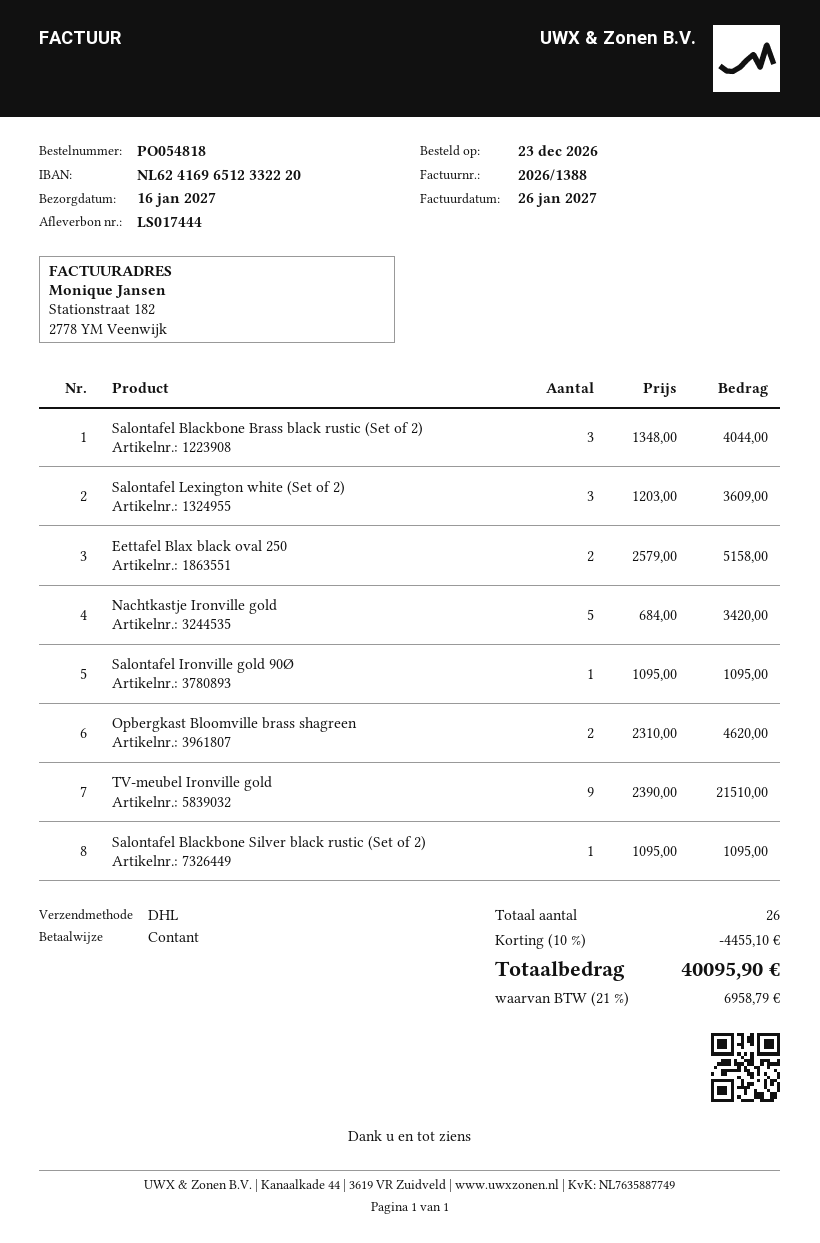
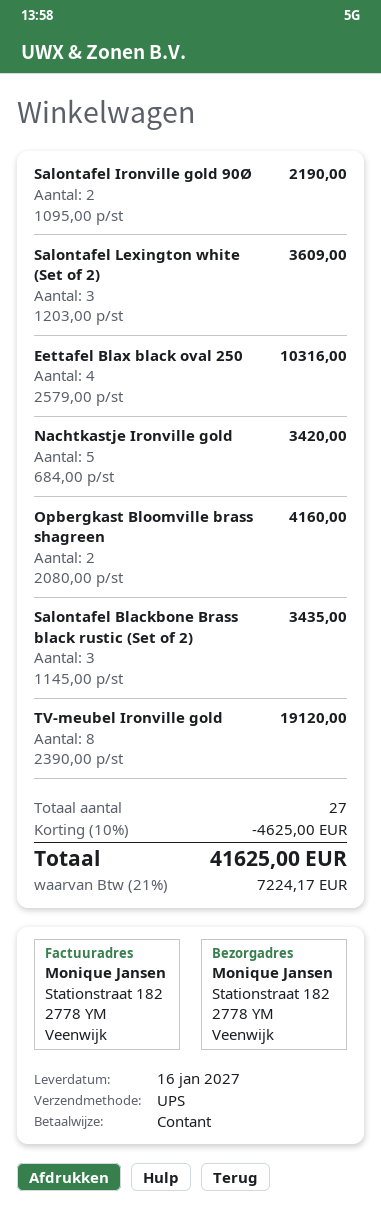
shipping method: DHL -> UPS
Salontafel Blackbone Brass black rustic (Set of 2): 3 x 1348.00 = 4044.00 -> 3 x 1145.00 = 3435.00
Eettafel Blax black oval 250: 2 x 2579.00 = 5158.00 -> 4 x 2579.00 = 10316.00
Salontafel Ironville gold 90Ø: 1 x 1095.00 = 1095.00 -> 2 x 1095.00 = 2190.00
Opbergkast Bloomville brass shagreen: 2 x 2310.00 = 4620.00 -> 2 x 2080.00 = 4160.00
TV-meubel Ironville gold: 9 x 2390.00 = 21510.00 -> 8 x 2390.00 = 19120.00
Salontafel Blackbone Silver black rustic (Set of 2): 1 x 1095.00 = 1095.00 -> none
total quantity: 26 -> 27
discount: 10% = 4455.10 -> 10% = 4625.00
tax: 21% = 6958.79 -> 21% = 7224.17
total: 40095.90 -> 41625.00

